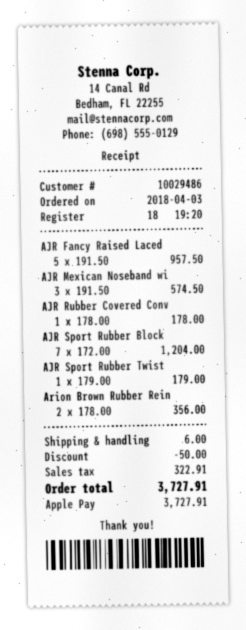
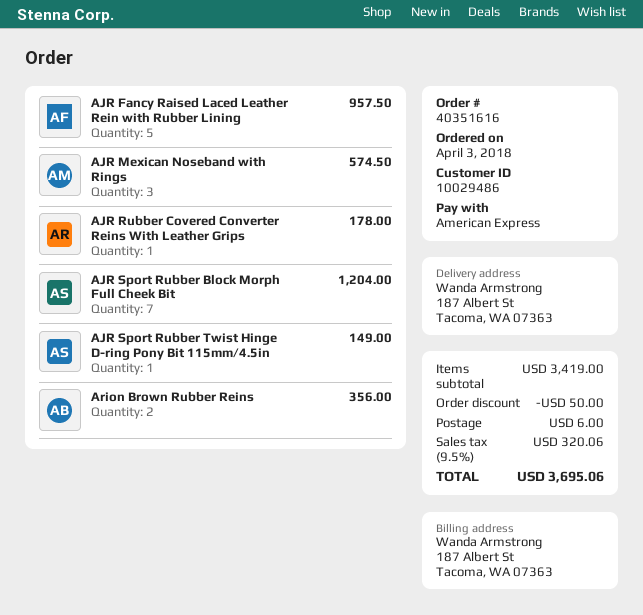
payment method: Apple Pay -> American Express
AJR Sport Rubber Twist: 1 for 179.00 -> 1 for 149.00
tax: 322.91 -> 320.06
total: 3727.91 -> 3695.06

